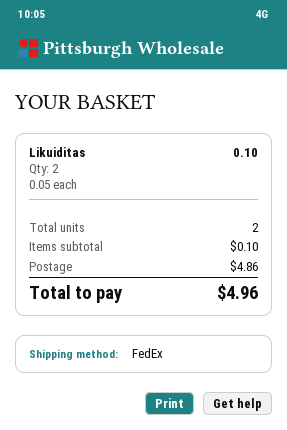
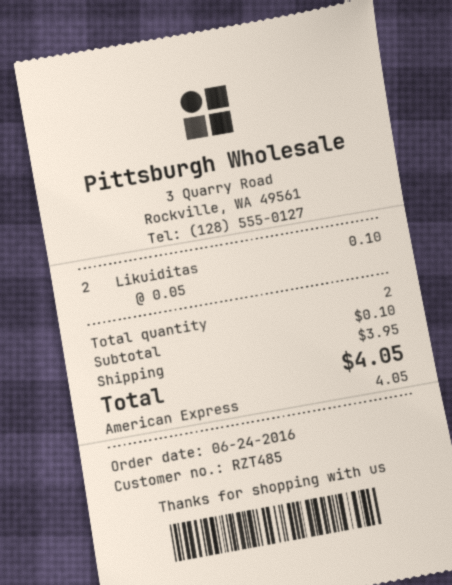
shipping: 4.86 -> 3.95
total: 4.96 -> 4.05

